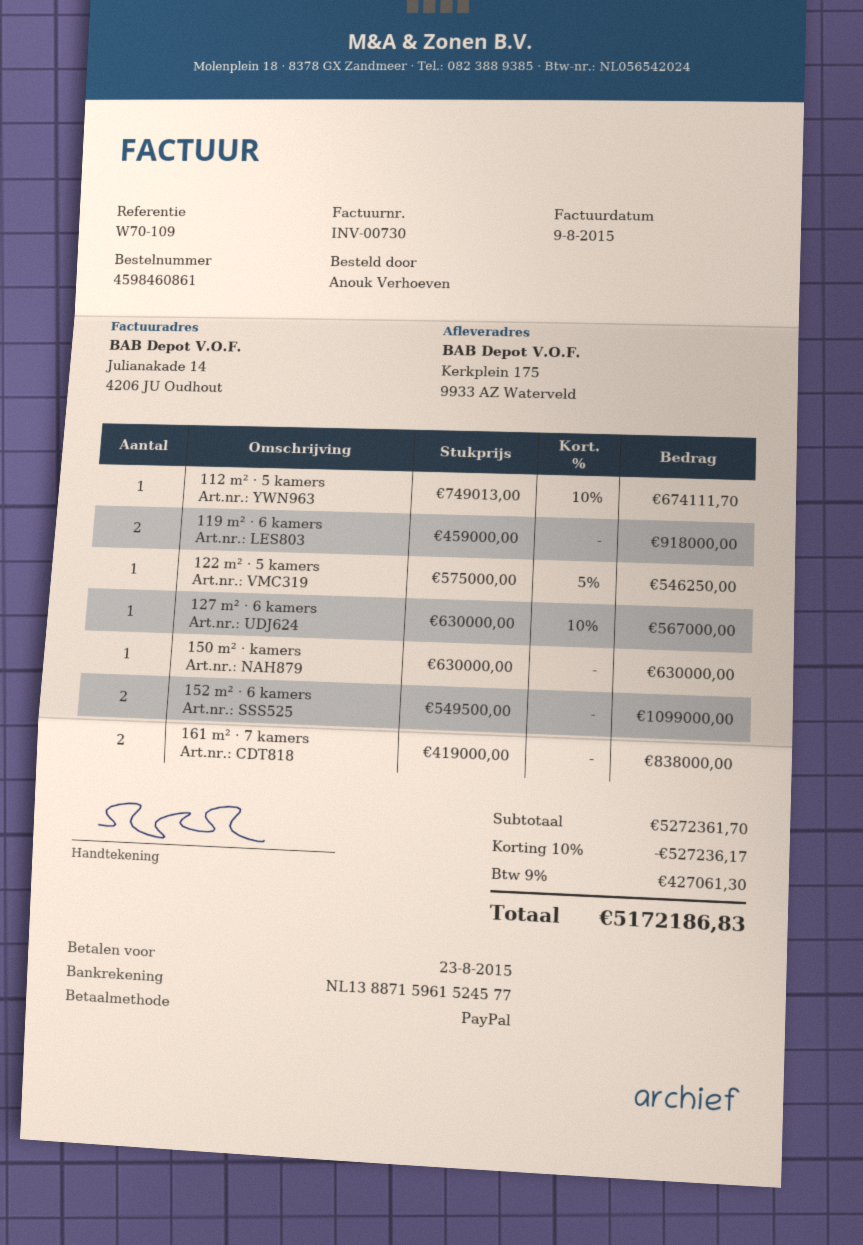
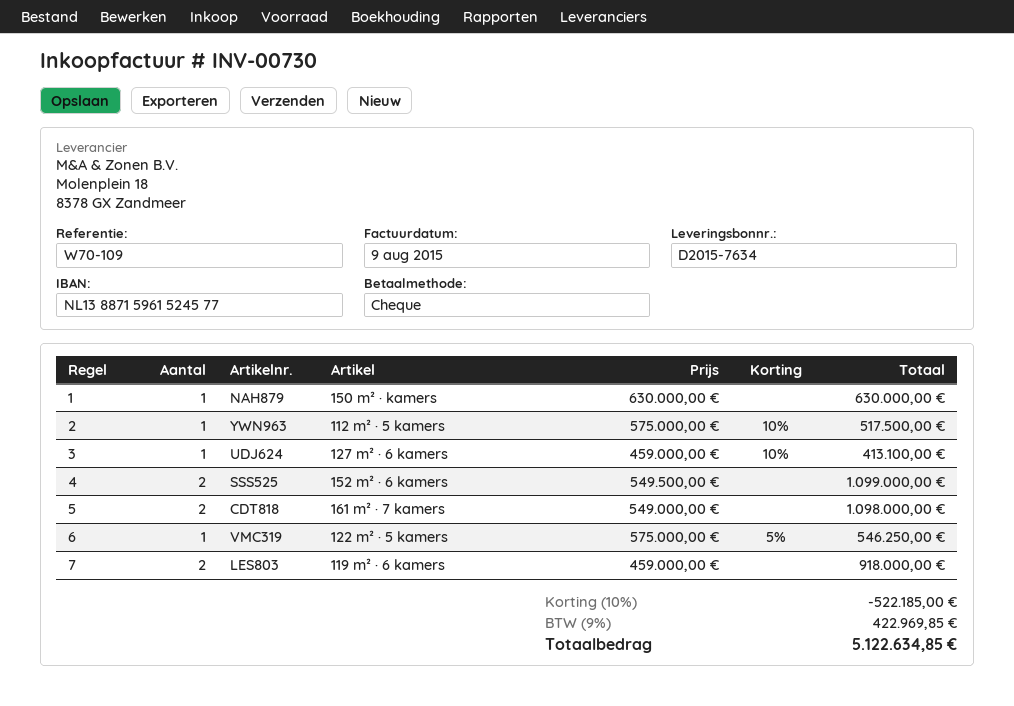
payment method: PayPal -> cheque
112 m² · 5 kamers: 1 x 749013.00 - 10% = 674111.70 -> 1 x 575000.00 - 10% = 517500.00
127 m² · 6 kamers: 1 x 630000.00 - 10% = 567000.00 -> 1 x 459000.00 - 10% = 413100.00
161 m² · 7 kamers: 2 x 419000.00 = 838000.00 -> 2 x 549000.00 = 1098000.00
discount: 10% = 527236.17 -> 10% = 522185.00
tax: 9% = 427061.30 -> 9% = 422969.85
total: 5172186.83 -> 5122634.85

